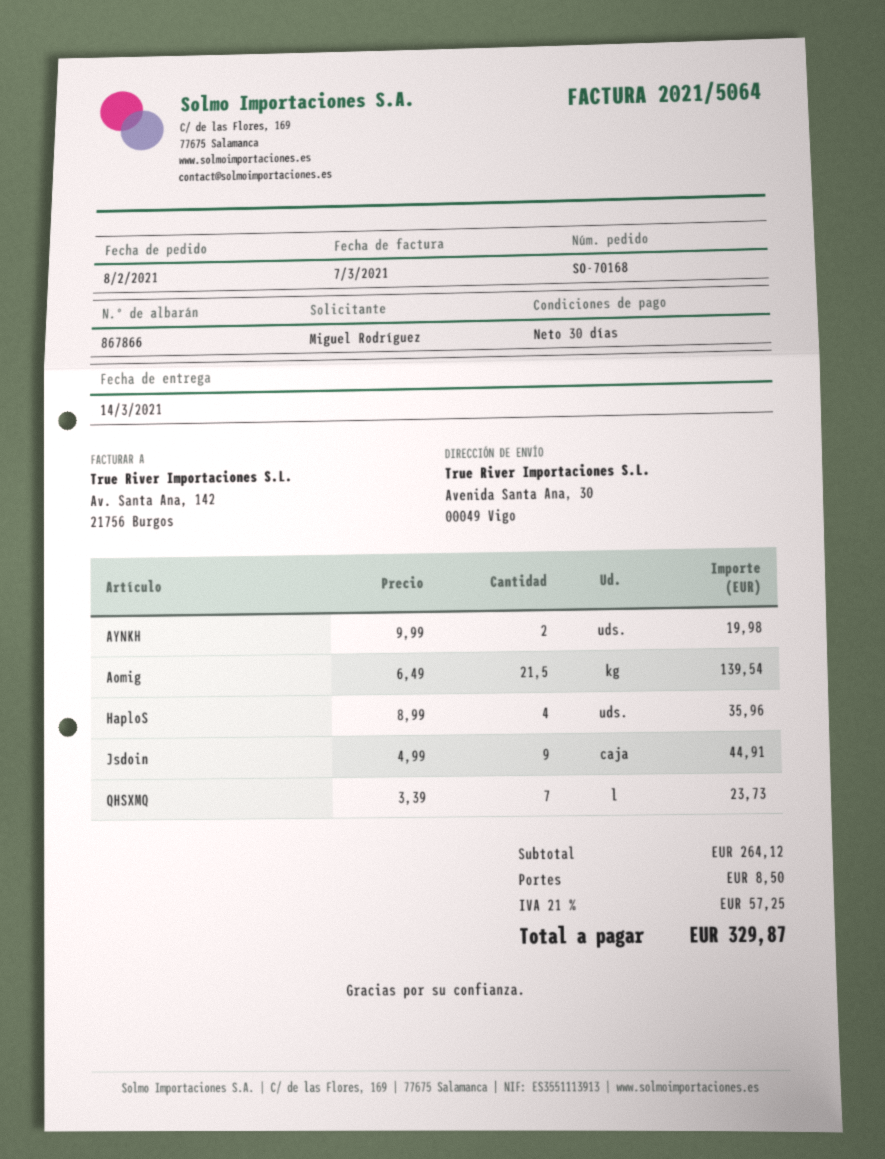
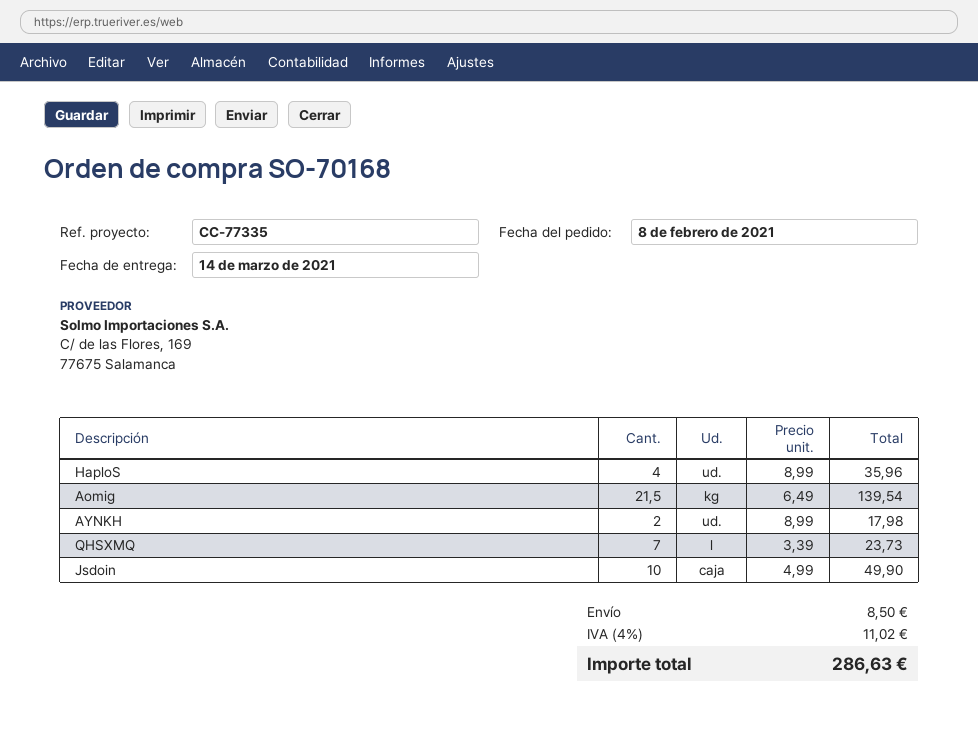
AYNKH: 2 x 9.99 = 19.98 -> 2 x 8.99 = 17.98
Jsdoin: 9 x 4.99 = 44.91 -> 10 x 4.99 = 49.90
tax: 21% = 57.25 -> 4% = 11.02
total: 329.87 -> 286.63

